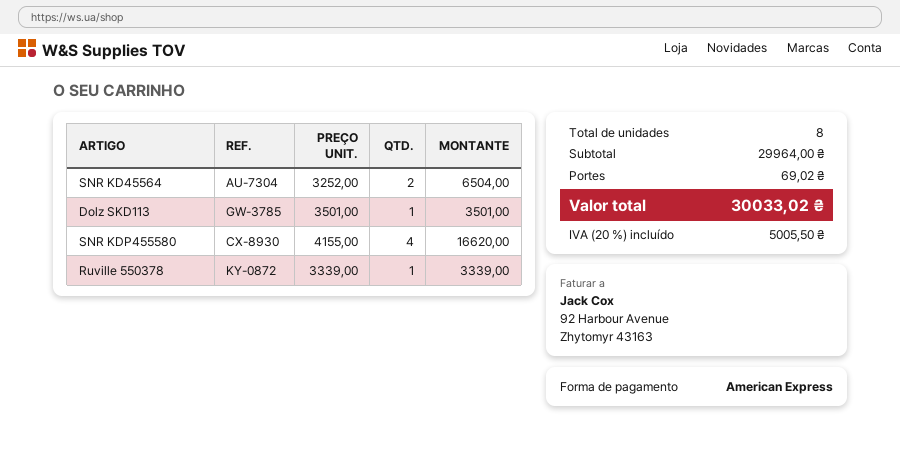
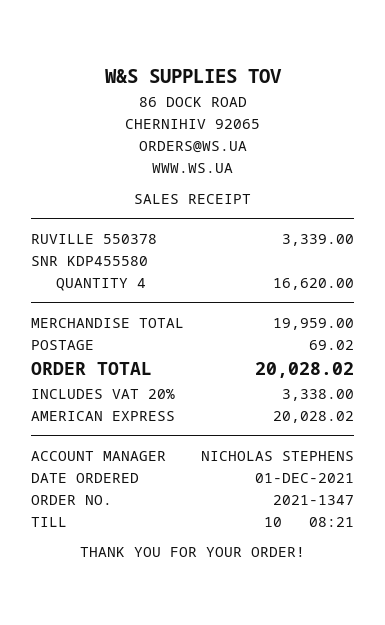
SNR KD45564: 2 for 6504.00 -> none
Dolz SKD113: 1 for 3501.00 -> none
subtotal: 29964.00 -> 19959.00
tax: 20% = 5005.50 -> 20% = 3338.00
total: 30033.02 -> 20028.02

